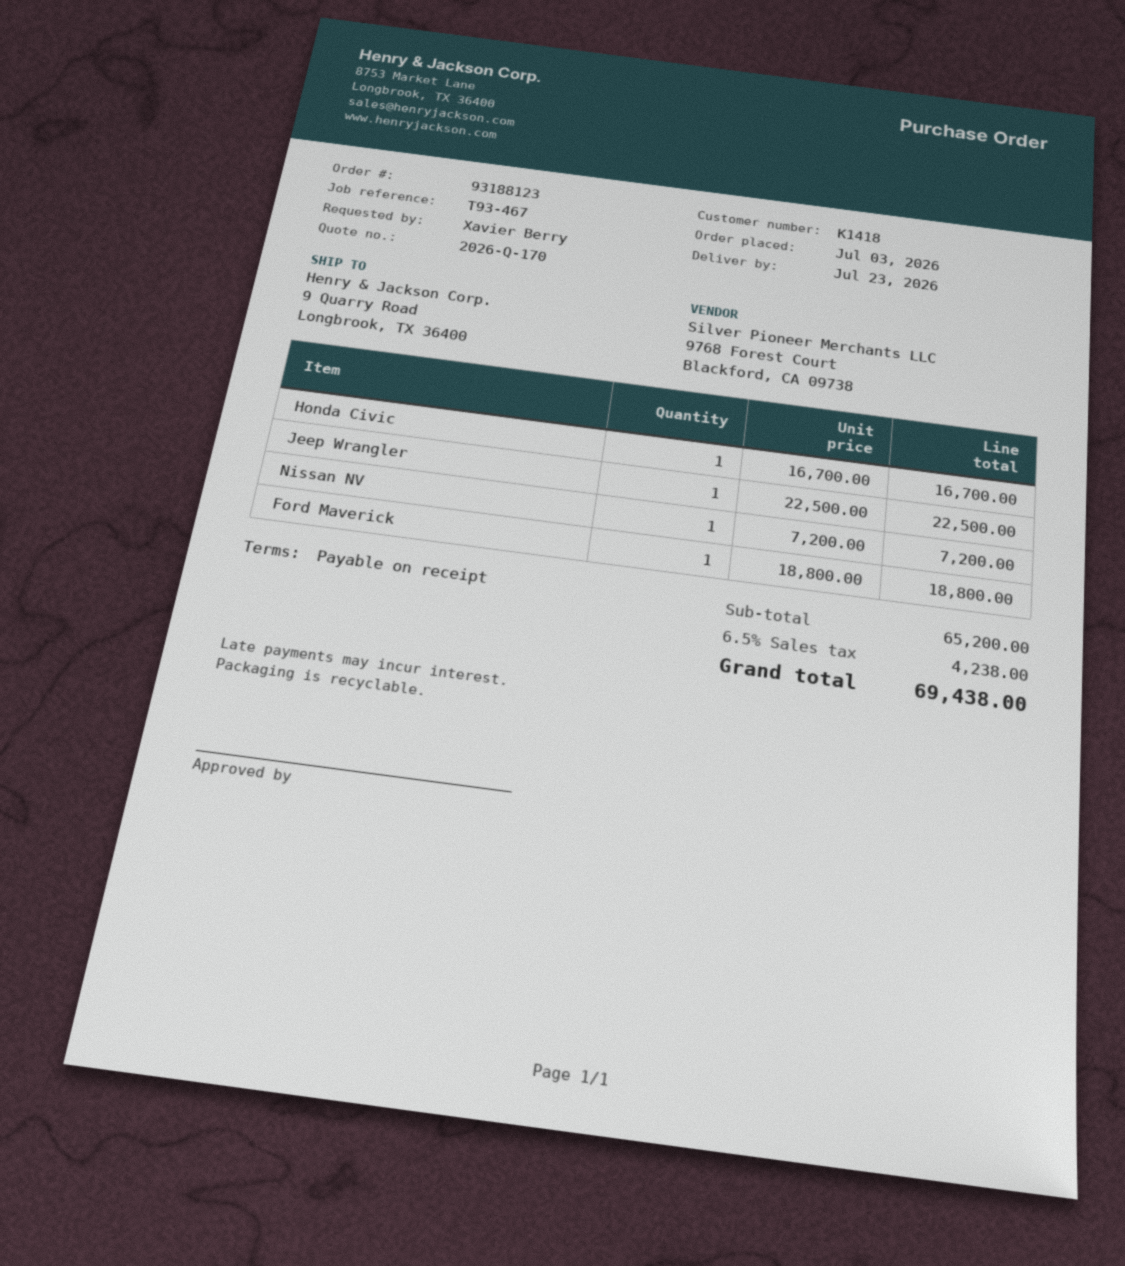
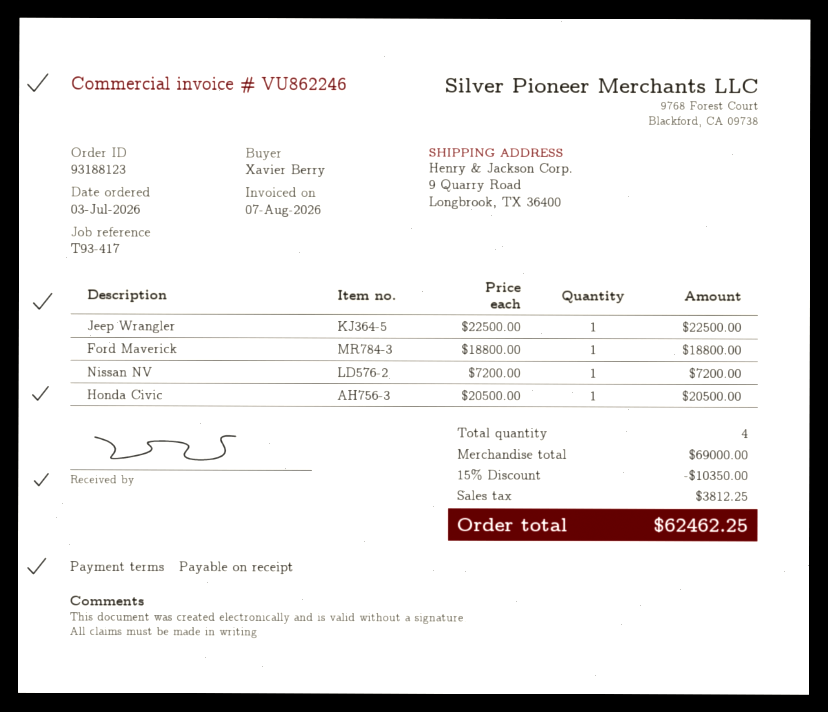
reference: T93-467 -> T93-417
Honda Civic: 1 x 16700.00 = 16700.00 -> 1 x 20500.00 = 20500.00
subtotal: 65200.00 -> 69000.00
discount: none -> 15% = 10350.00
tax: 4238.00 -> 3812.25
total: 69438.00 -> 62462.25

